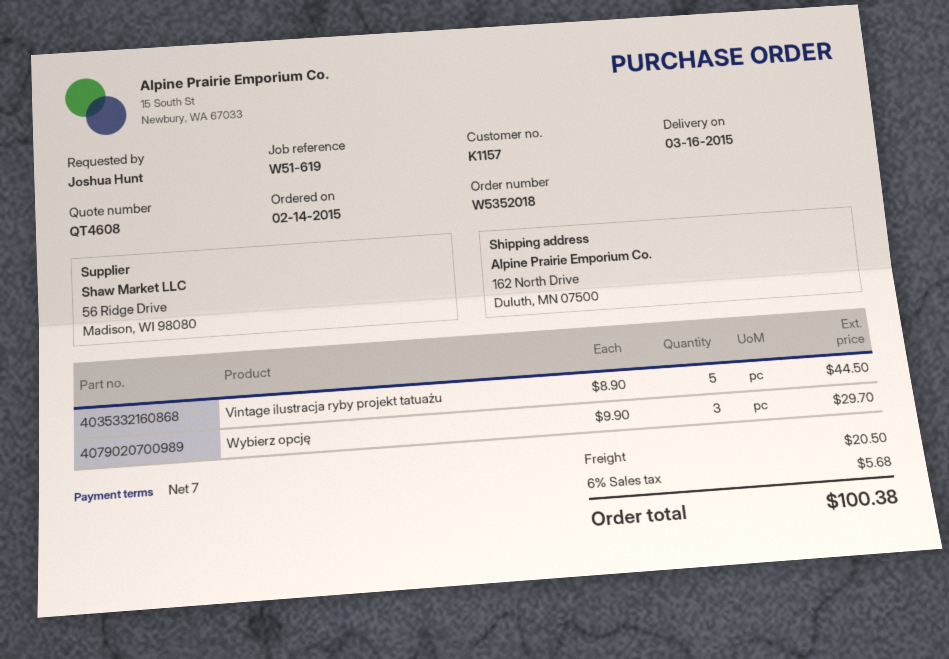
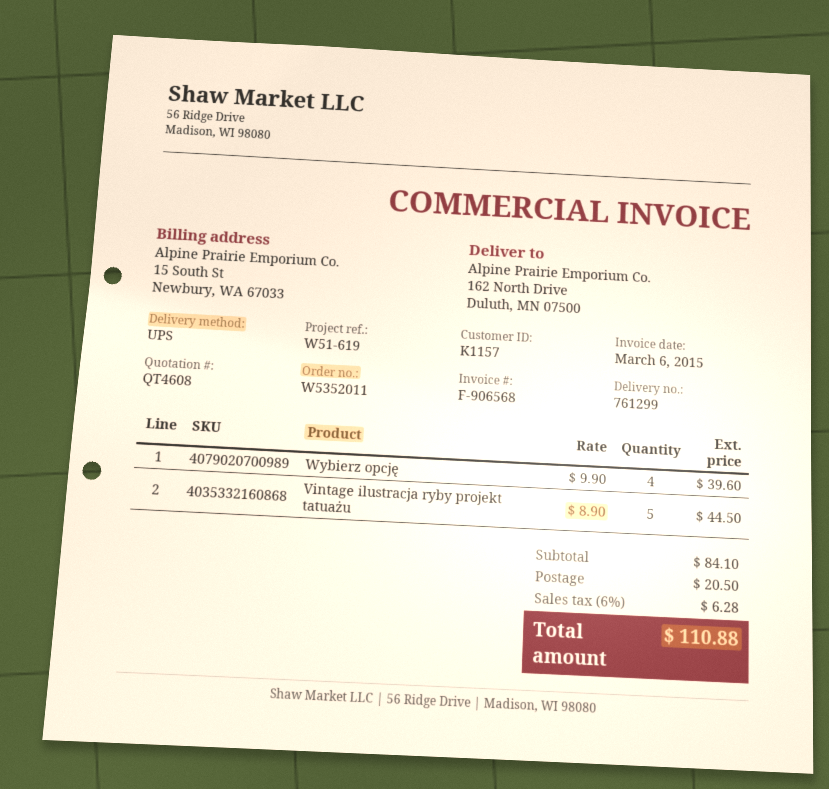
order number: W5352018 -> W5352011
Wybierz opcję: 3 x 9.90 = 29.70 -> 4 x 9.90 = 39.60
tax: 6% = 5.68 -> 6% = 6.28
total: 100.38 -> 110.88

